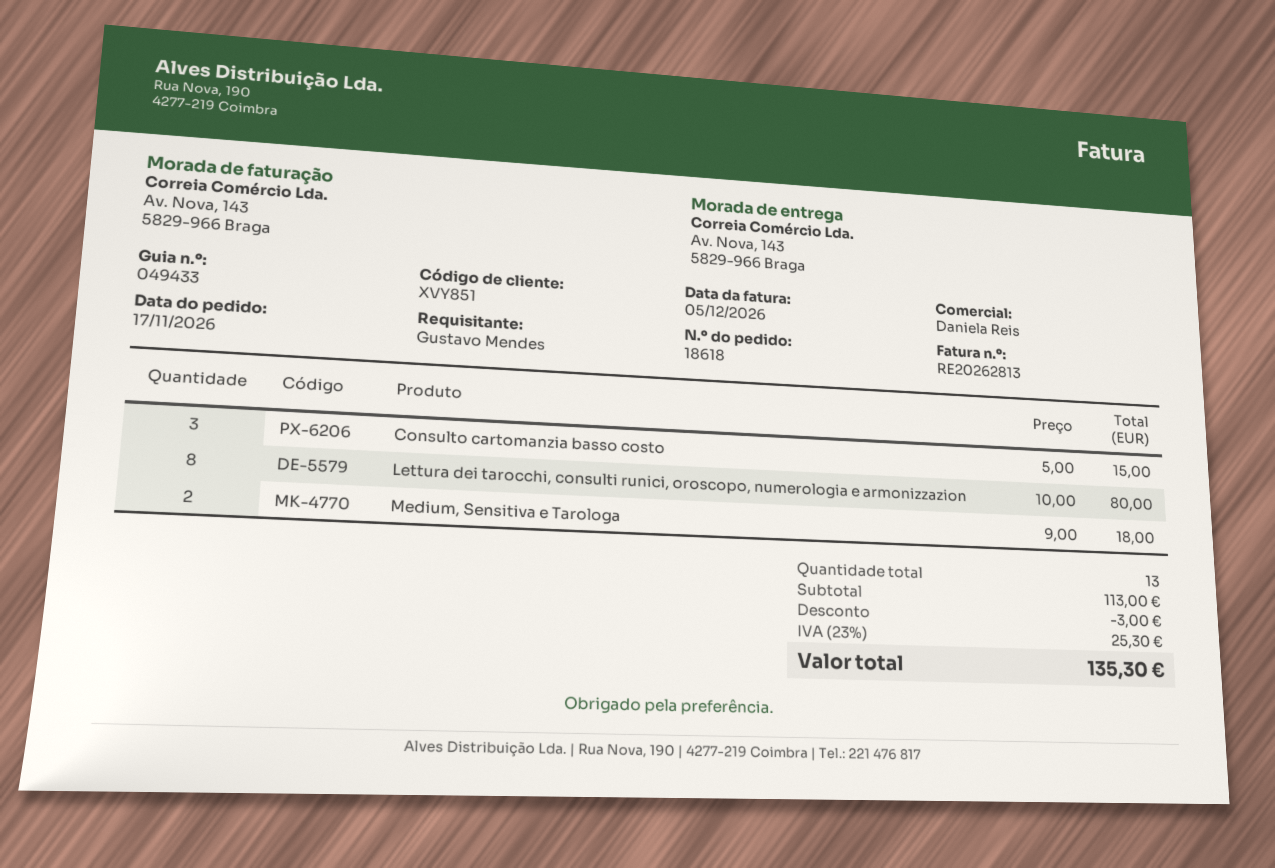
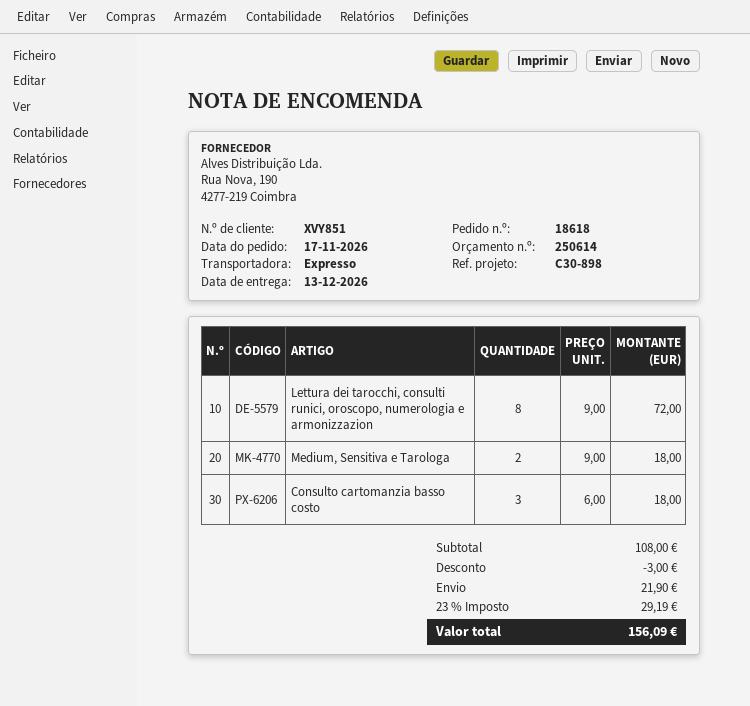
Consulto cartomanzia basso costo: 3 x 5.00 = 15.00 -> 3 x 6.00 = 18.00
Lettura dei tarocchi, consulti runici, oroscopo, numerologia e armonizzazion: 8 x 10.00 = 80.00 -> 8 x 9.00 = 72.00
subtotal: 113.00 -> 108.00
shipping: none -> 21.90
tax: 23% = 25.30 -> 23% = 29.19
total: 135.30 -> 156.09

